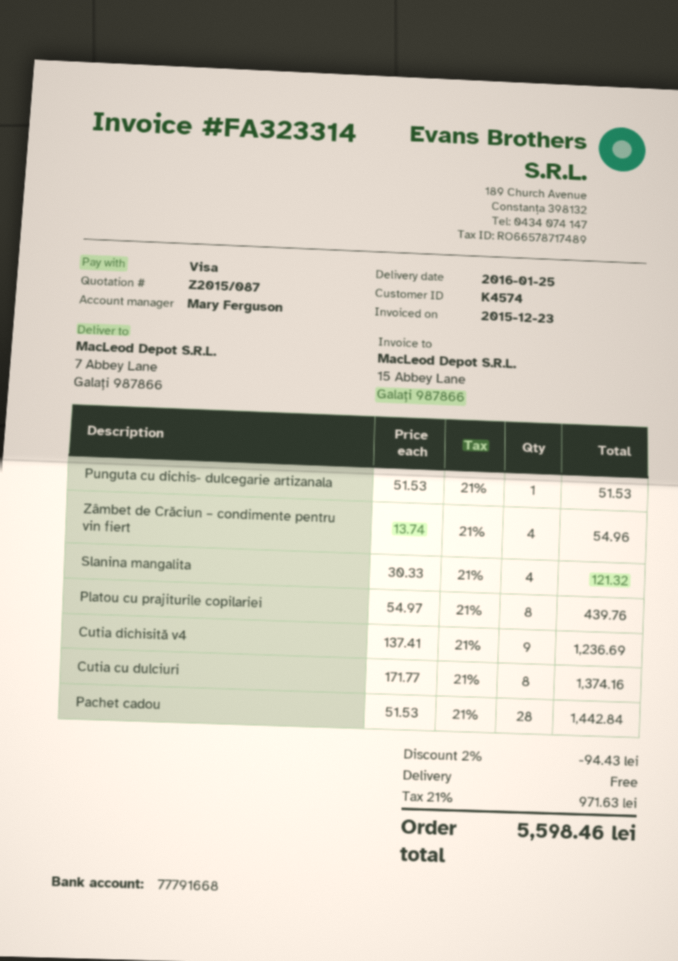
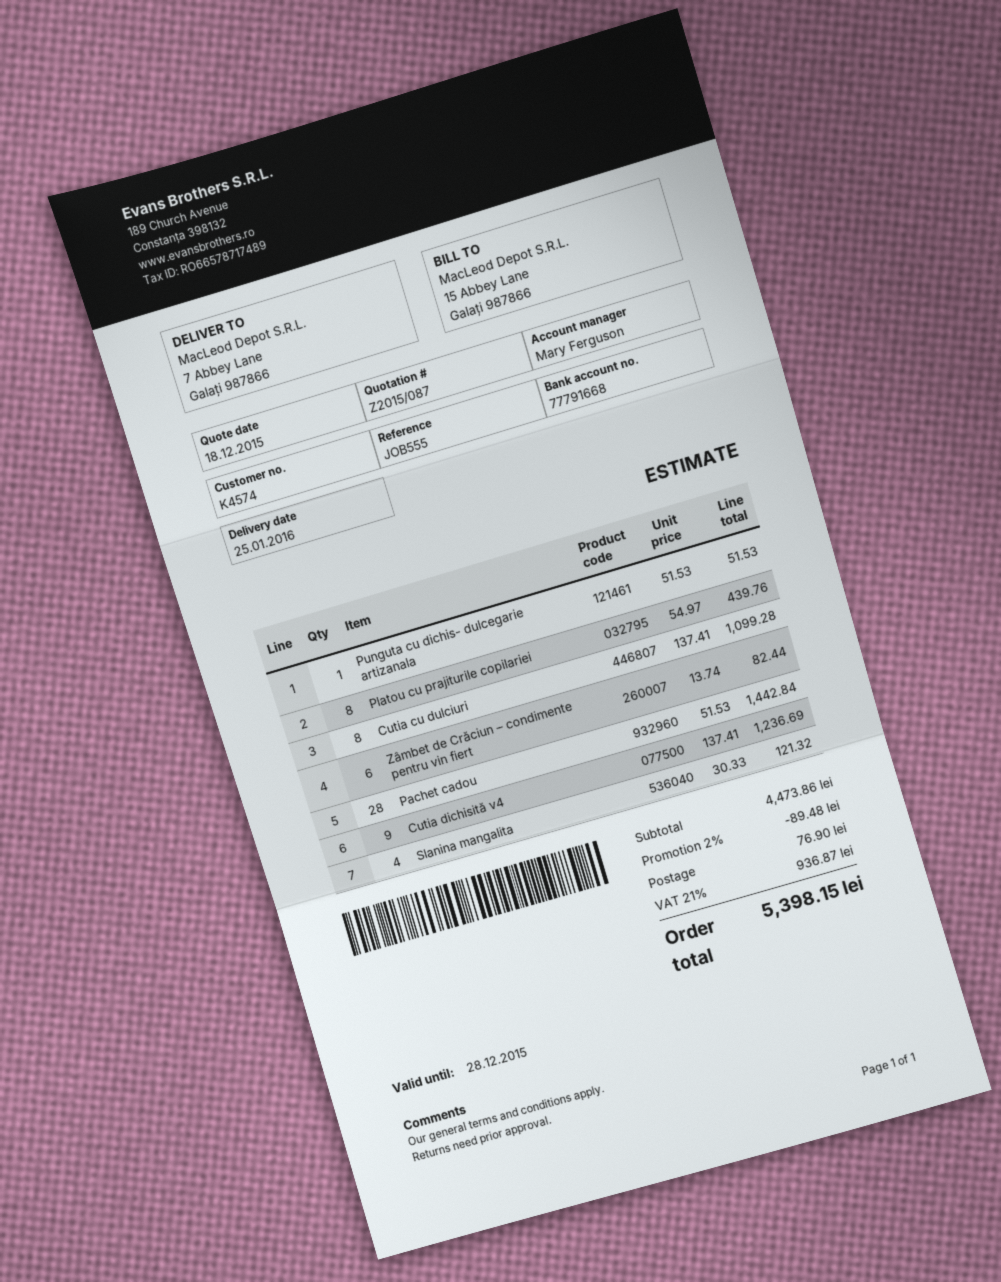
Zâmbet de Crăciun – condimente pentru vin fiert: 4 x 13.74 = 54.96 -> 6 x 13.74 = 82.44
Cutia cu dulciuri: 8 x 171.77 = 1374.16 -> 8 x 137.41 = 1099.28
discount: 2% = 94.43 -> 2% = 89.48
shipping: 0.00 -> 76.90
tax: 21% = 971.63 -> 21% = 936.87
total: 5598.46 -> 5398.15

